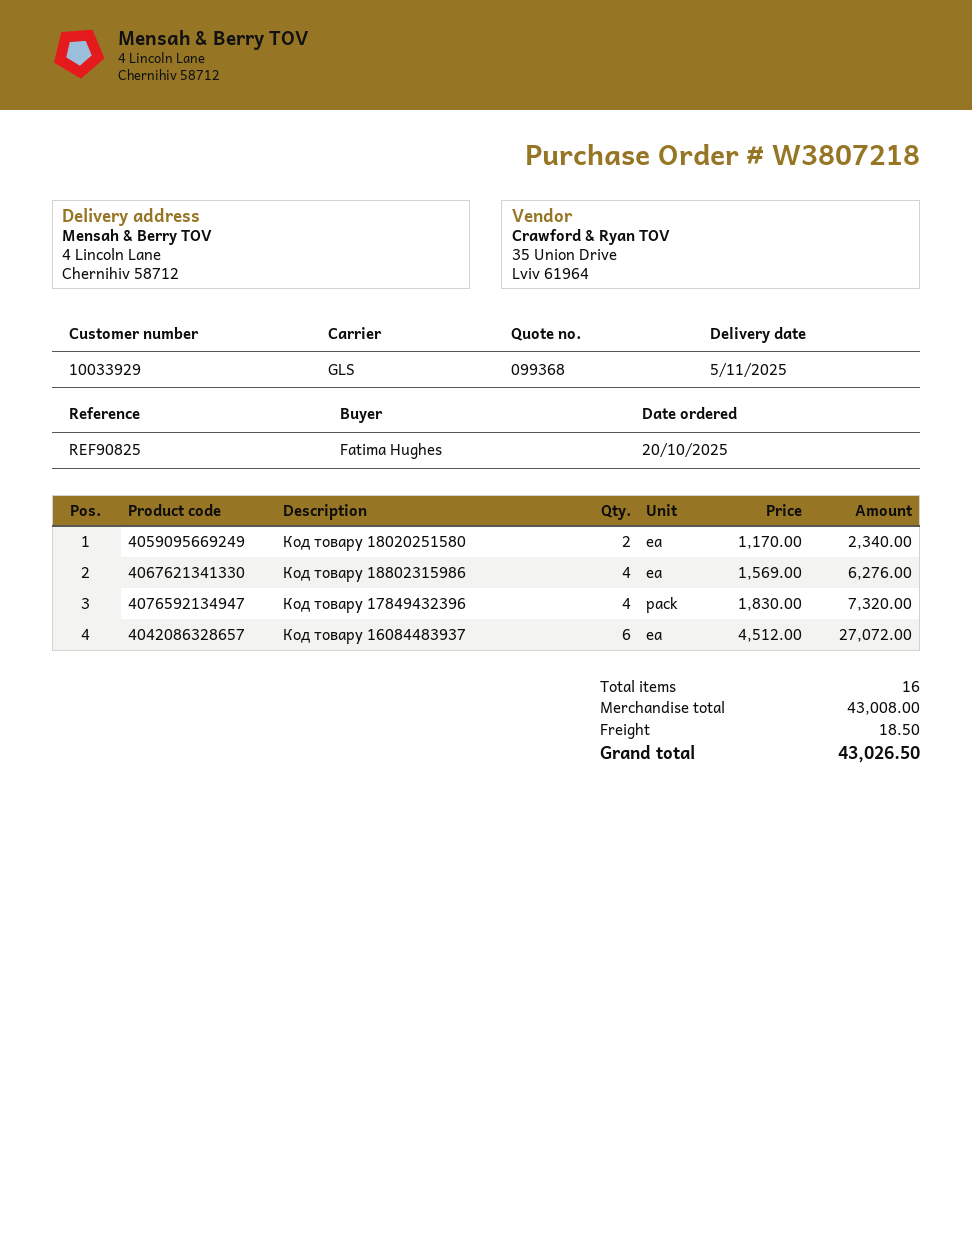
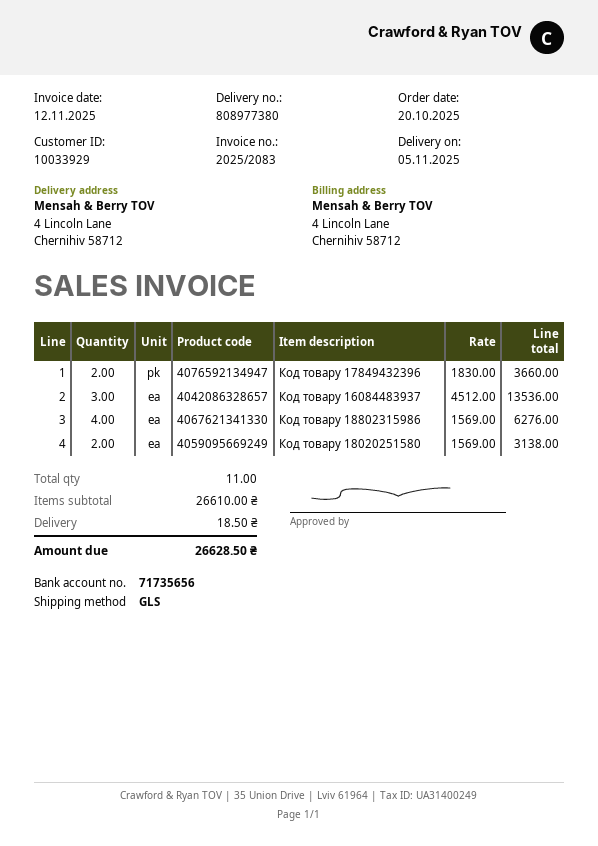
Код товару 18020251580: 2 x 1170.00 = 2340.00 -> 2 x 1569.00 = 3138.00
Код товару 17849432396: 4 x 1830.00 = 7320.00 -> 2 x 1830.00 = 3660.00
Код товару 16084483937: 6 x 4512.00 = 27072.00 -> 3 x 4512.00 = 13536.00
total quantity: 16 -> 11
subtotal: 43008.00 -> 26610.00
total: 43026.50 -> 26628.50

